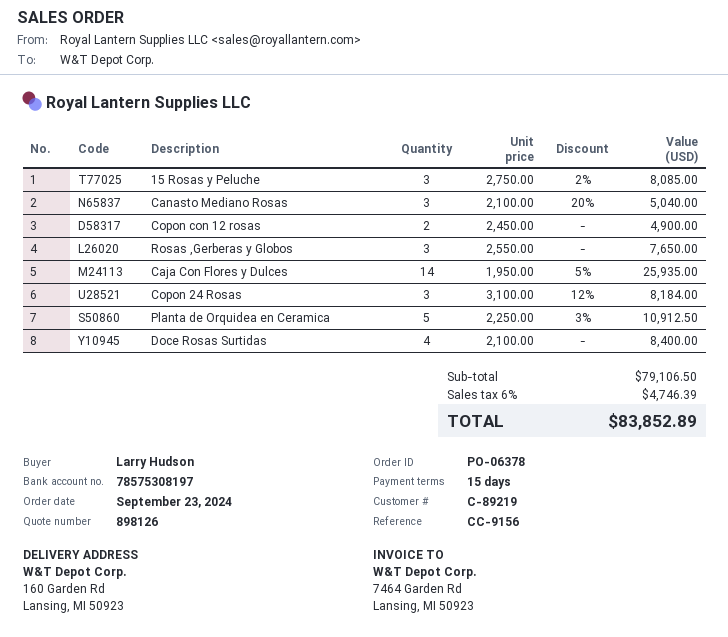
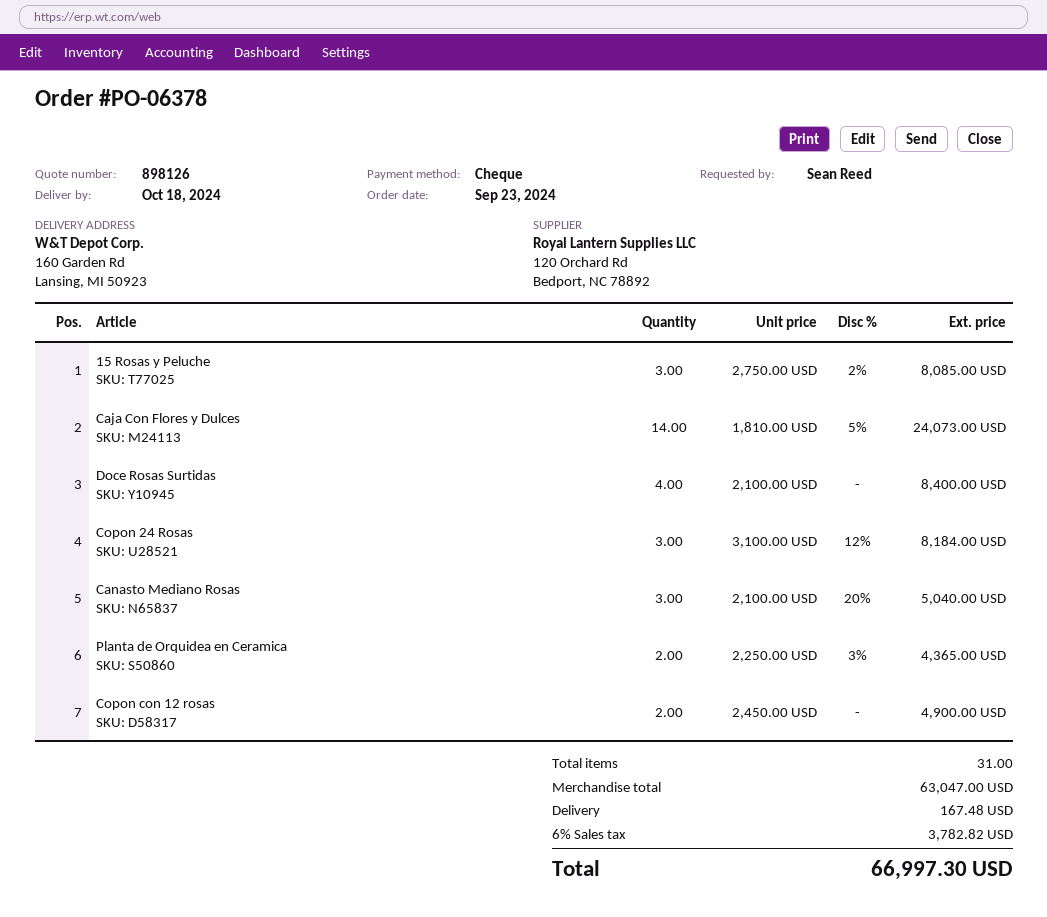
ordered by: Larry Hudson -> Sean Reed
Rosas ,Gerberas y Globos: 3 x 2550.00 = 7650.00 -> none
Caja Con Flores y Dulces: 14 x 1950.00 - 5% = 25935.00 -> 14 x 1810.00 - 5% = 24073.00
Planta de Orquidea en Ceramica: 5 x 2250.00 - 3% = 10912.50 -> 2 x 2250.00 - 3% = 4365.00
subtotal: 79106.50 -> 63047.00
shipping: none -> 167.48
tax: 6% = 4746.39 -> 6% = 3782.82
total: 83852.89 -> 66997.30

